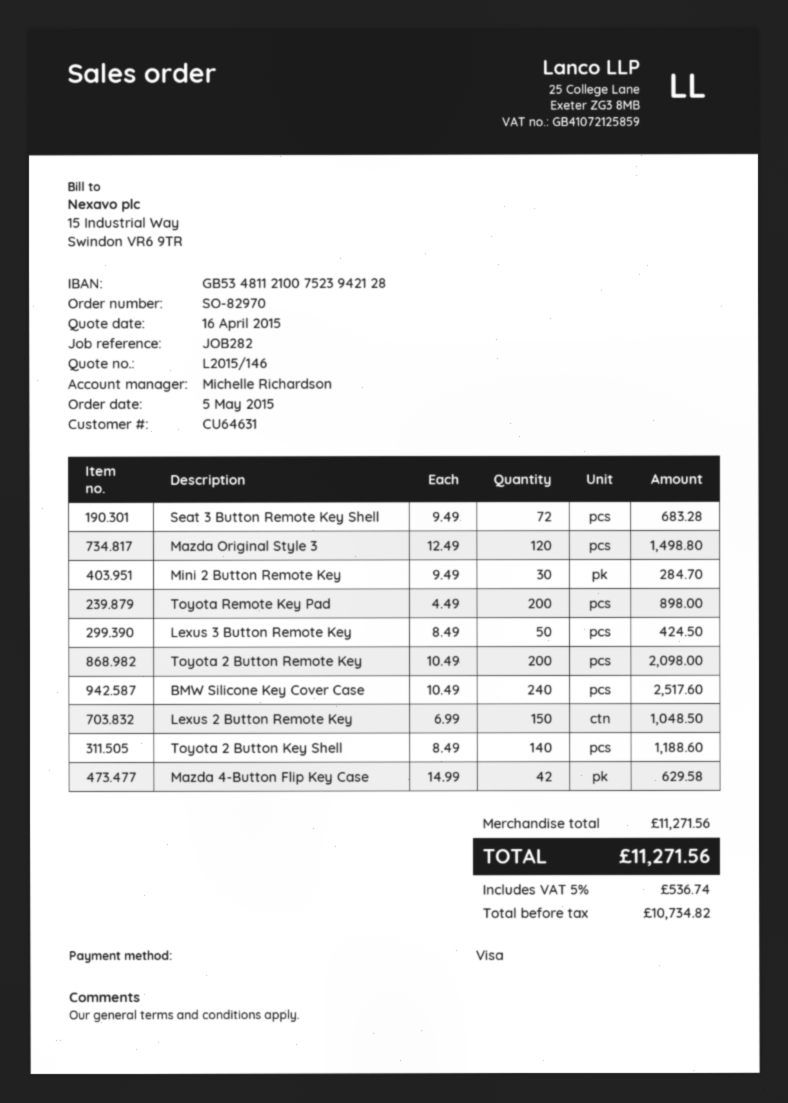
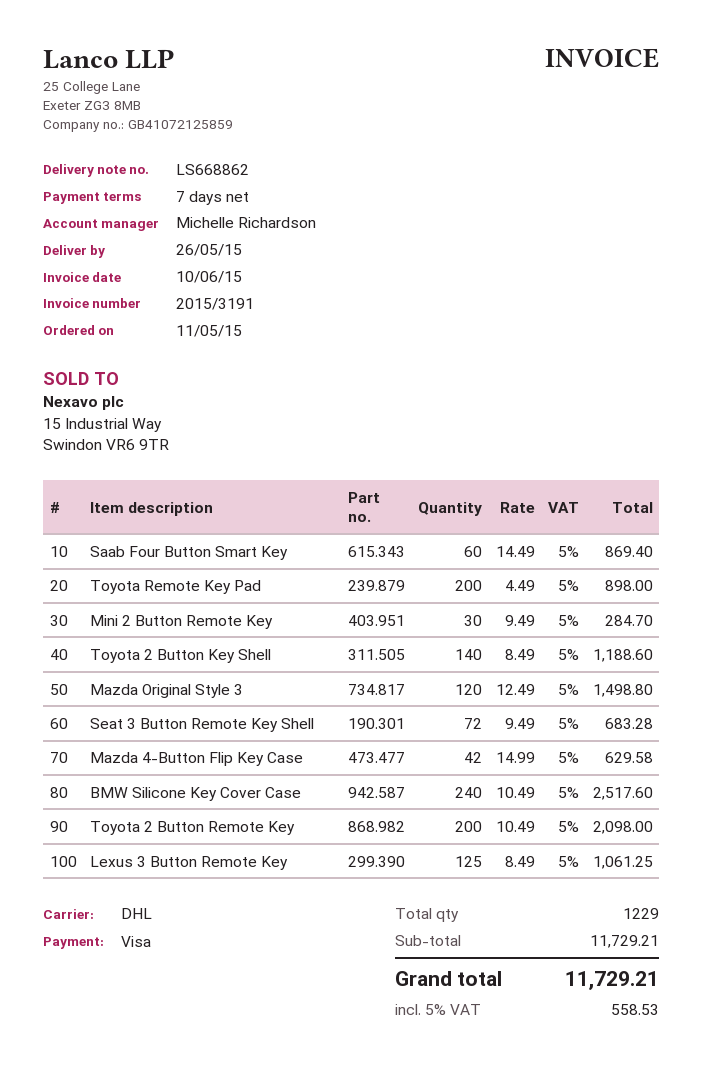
order date: 2015-05-05 -> 2015-05-11
Lexus 3 Button Remote Key: 50 x 8.49 = 424.50 -> 125 x 8.49 = 1061.25
Lexus 2 Button Remote Key: 150 x 6.99 = 1048.50 -> none
Saab Four Button Smart Key: none -> 60 x 14.49 = 869.40
subtotal: 11271.56 -> 11729.21
tax: 5% = 536.74 -> 5% = 558.53
total: 11271.56 -> 11729.21

